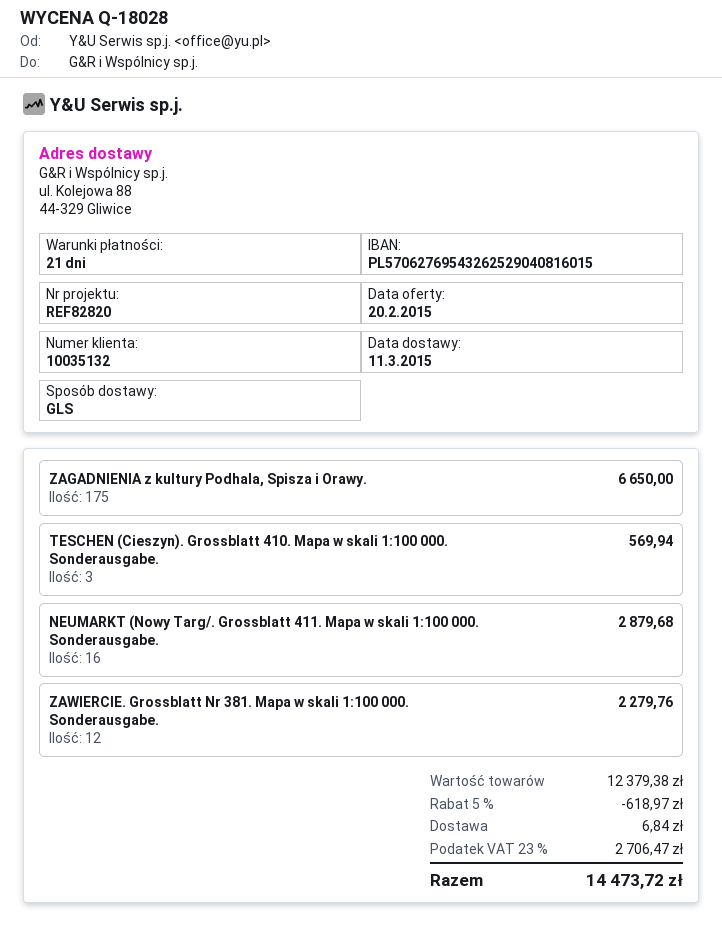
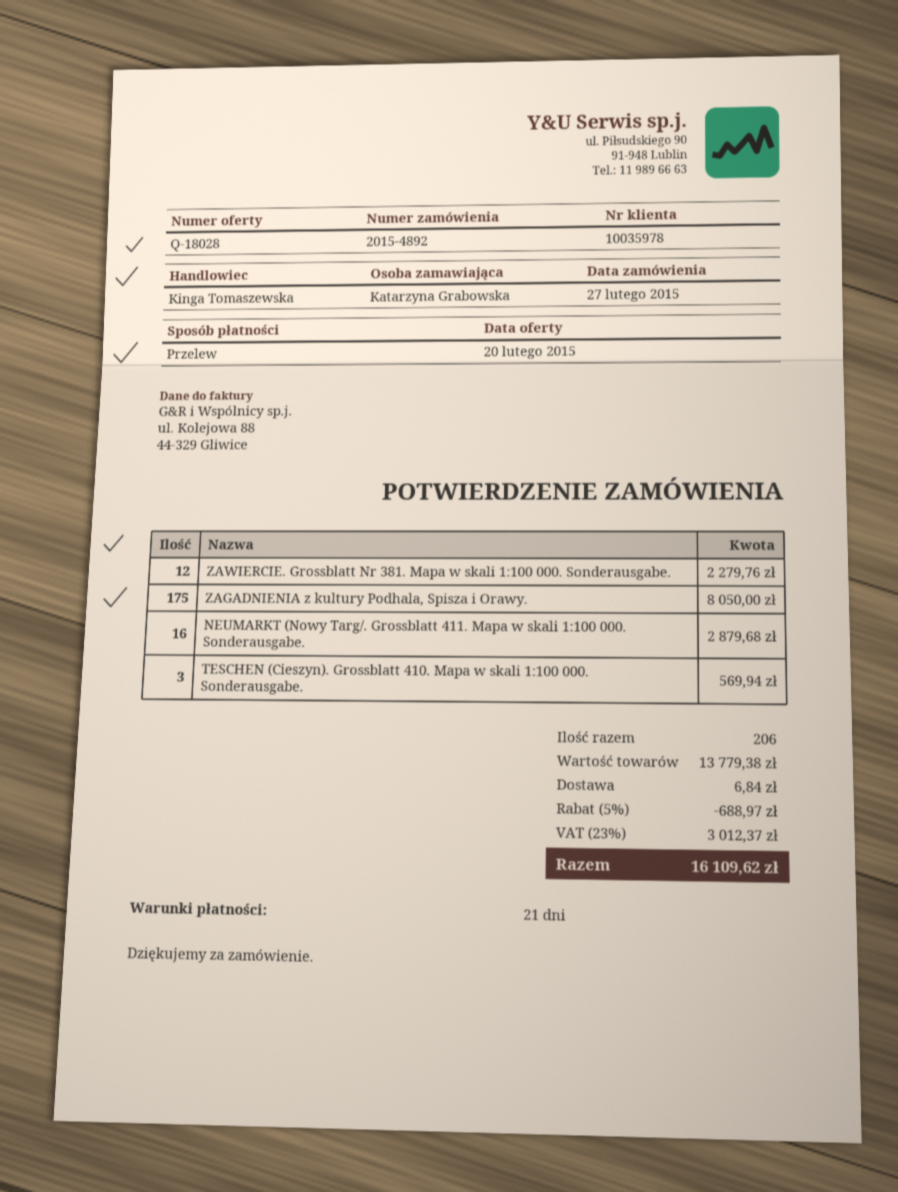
customer number: 10035132 -> 10035978
ZAGADNIENIA z kultury Podhala, Spisza i Orawy.: 175 for 6650.00 -> 175 for 8050.00
subtotal: 12379.38 -> 13779.38
discount: 5% = 618.97 -> 5% = 688.97
tax: 23% = 2706.47 -> 23% = 3012.37
total: 14473.72 -> 16109.62

